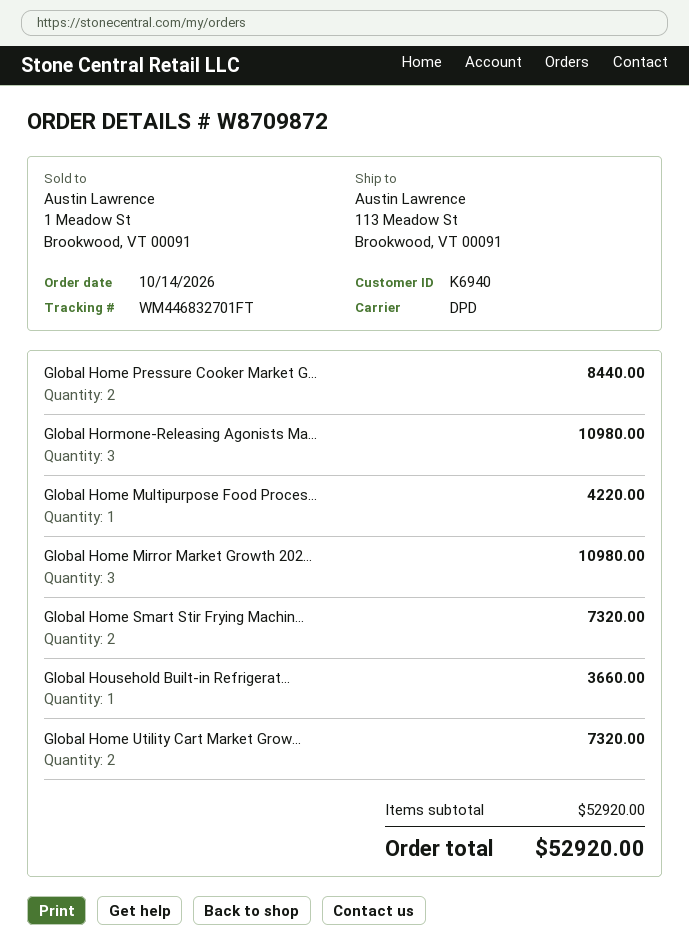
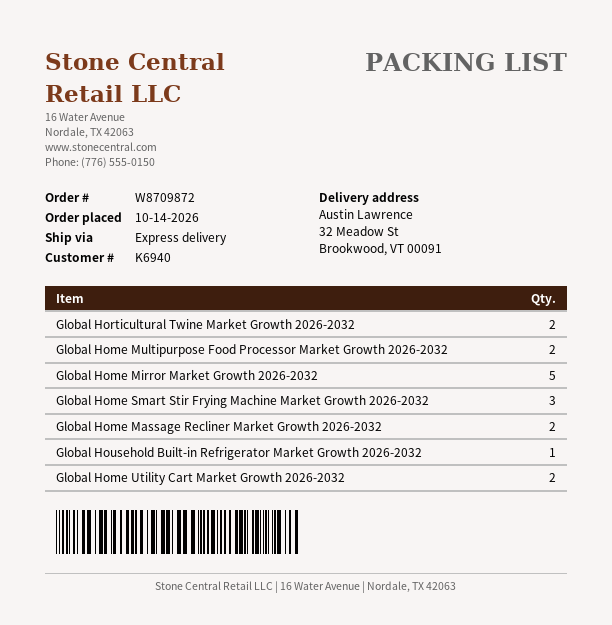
shipping method: DPD -> express
ship to: 113 Meadow St, Brookwood, VT 00091 -> 32 Meadow St, Brookwood, VT 00091
Global Home Pressure Cooker Market G...: 2 -> none
Global Hormone-Releasing Agonists Ma...: 3 -> none
Global Home Multipurpose Food Proces...: 1 -> 2
Global Home Mirror Market Growth 202...: 3 -> 5
Global Home Smart Stir Frying Machin...: 2 -> 3
Global Horticultural Twine Market Growth 2026-2032: none -> 2
Global Home Massage Recliner Market Growth 2026-2032: none -> 2

